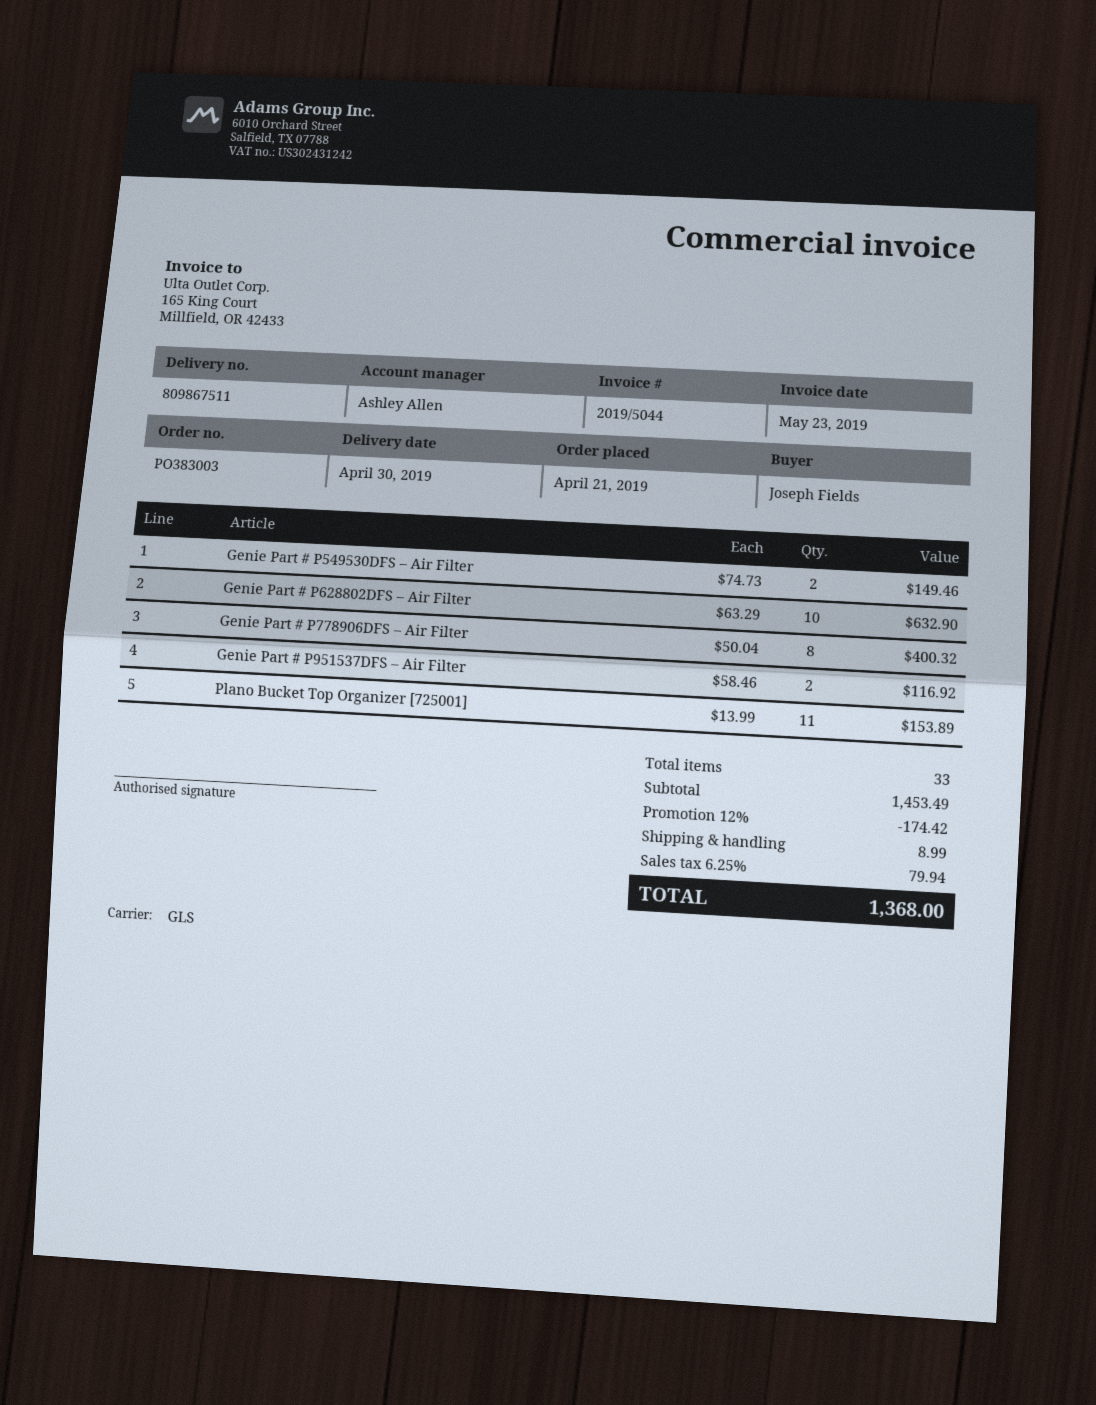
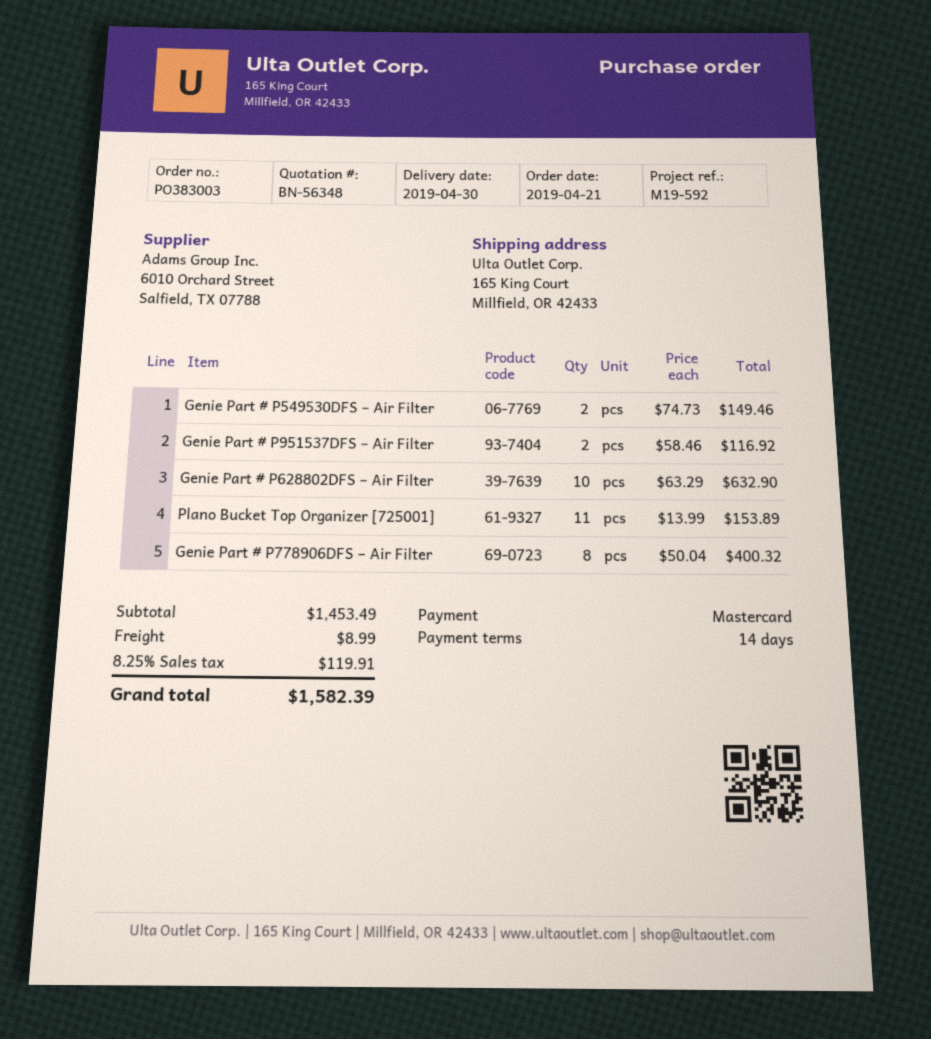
discount: 12% = 174.42 -> none
tax: 6.25% = 79.94 -> 8.25% = 119.91
total: 1368.00 -> 1582.39

